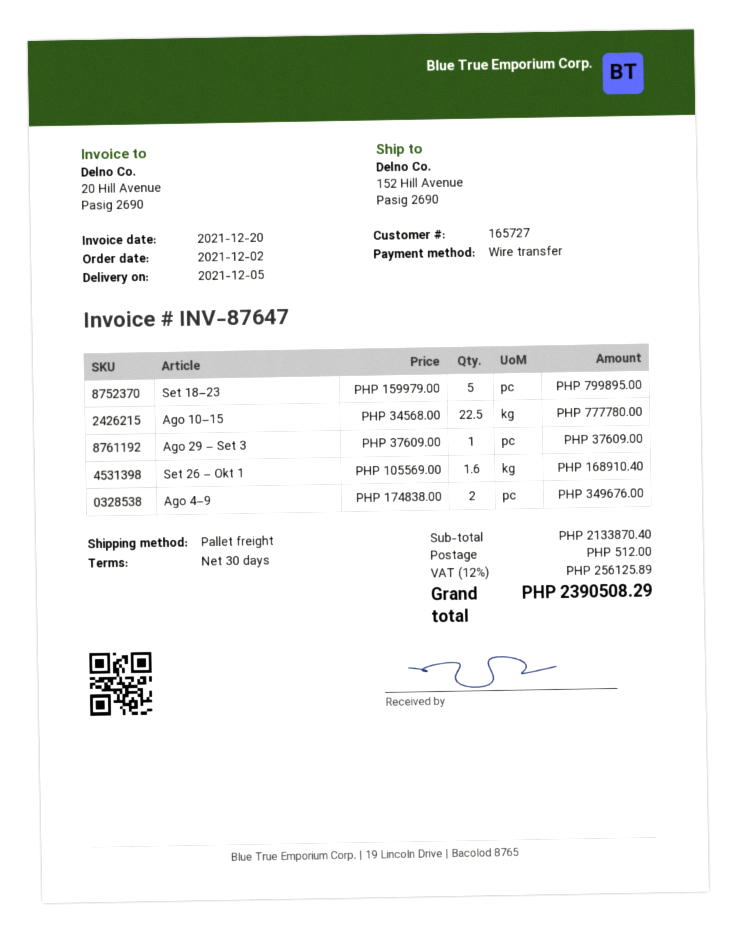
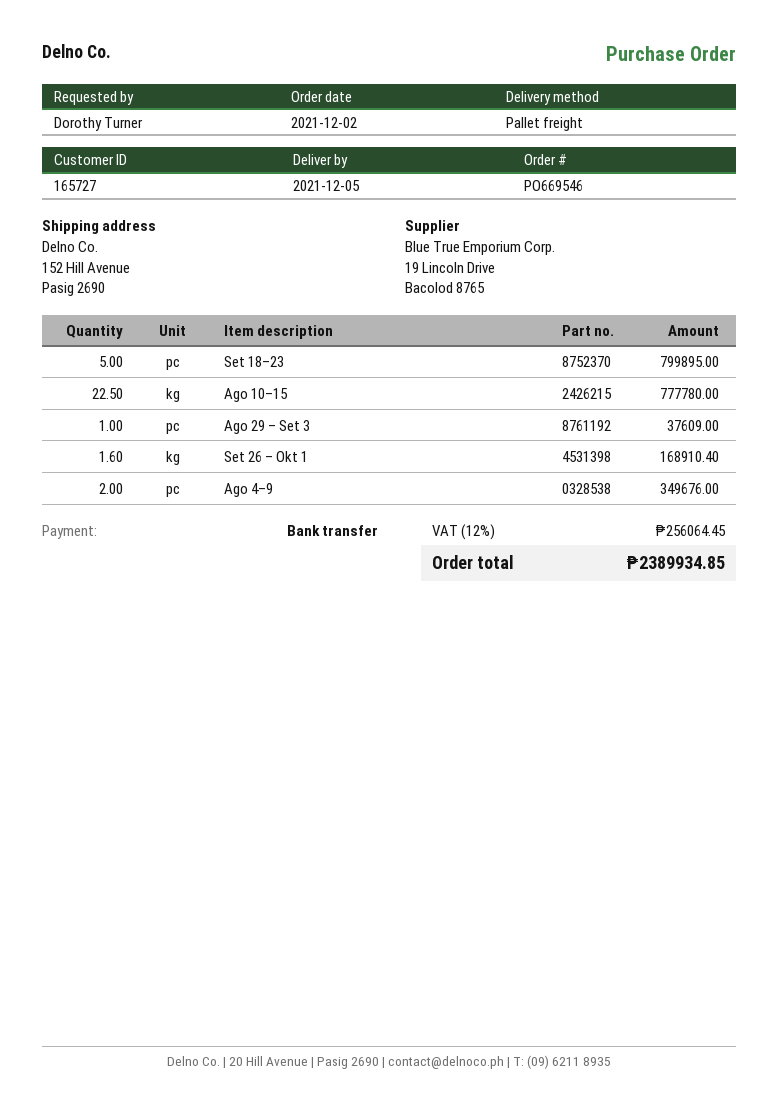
shipping: 512.00 -> none
tax: 12% = 256125.89 -> 12% = 256064.45
total: 2390508.29 -> 2389934.85

